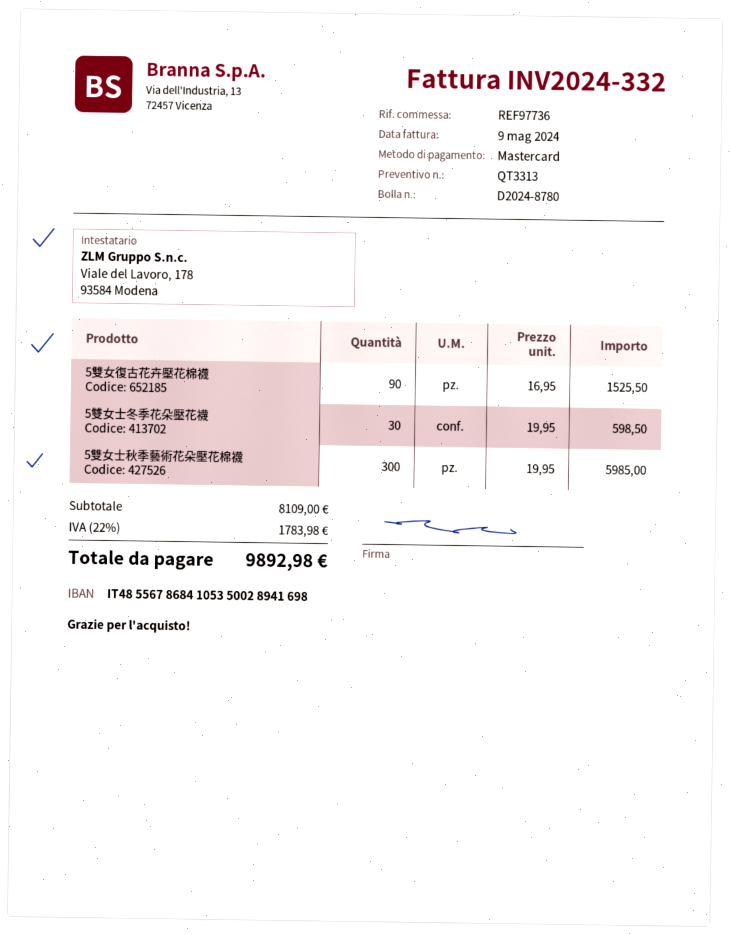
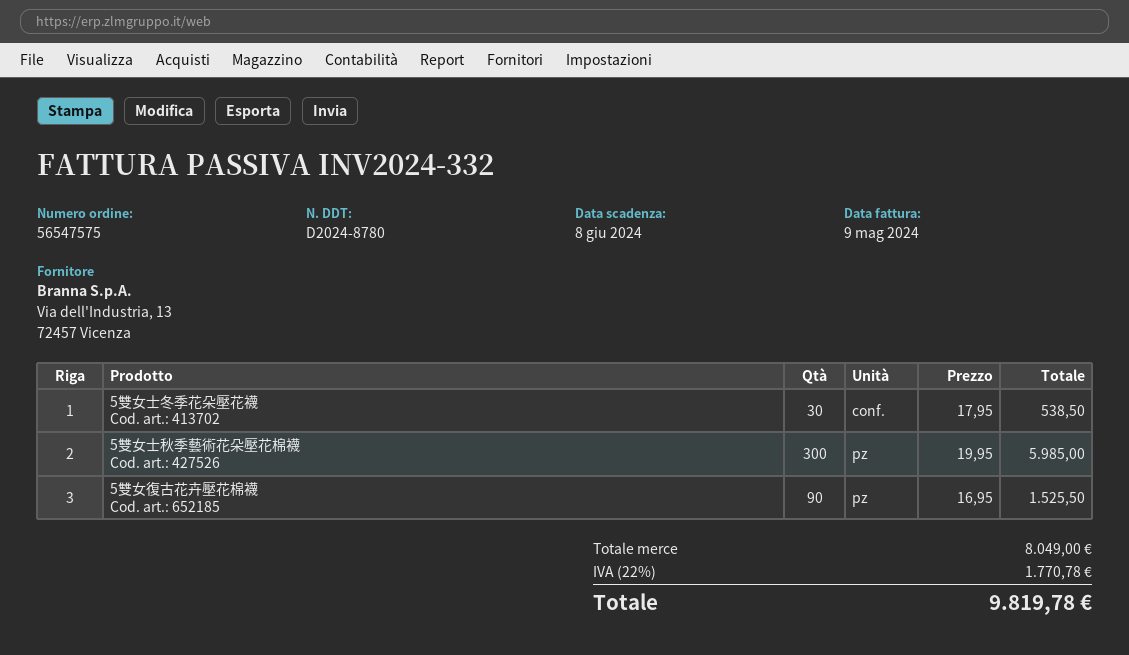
5雙女士冬季花朵壓花襪: 30 x 19.95 = 598.50 -> 30 x 17.95 = 538.50
subtotal: 8109.00 -> 8049.00
tax: 22% = 1783.98 -> 22% = 1770.78
total: 9892.98 -> 9819.78

